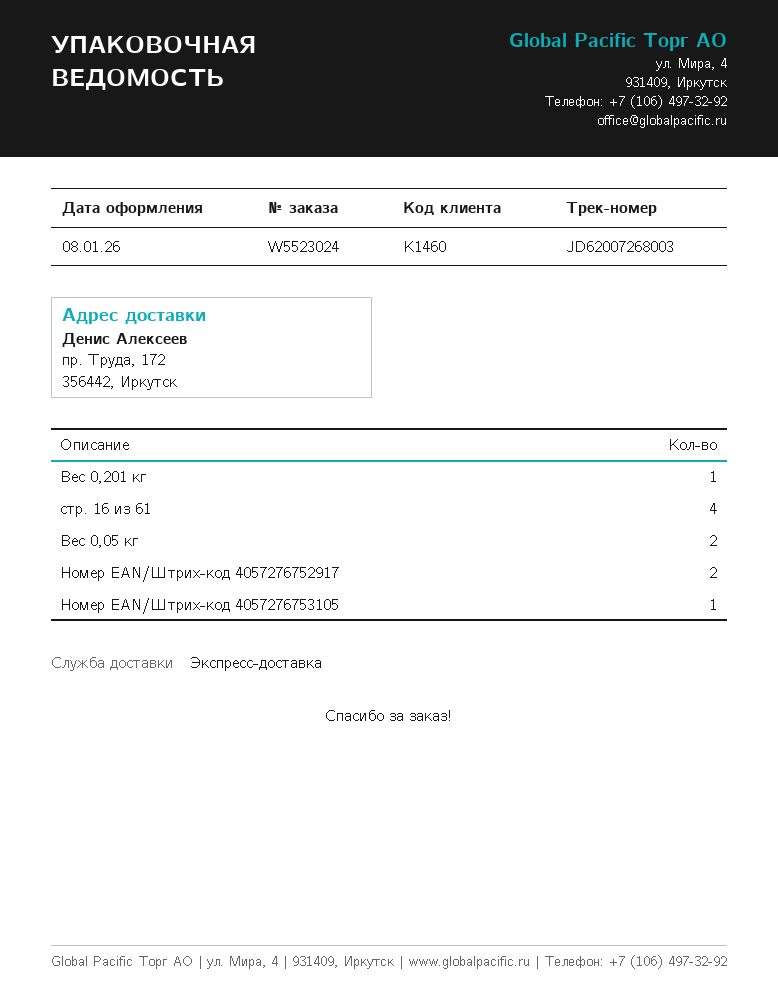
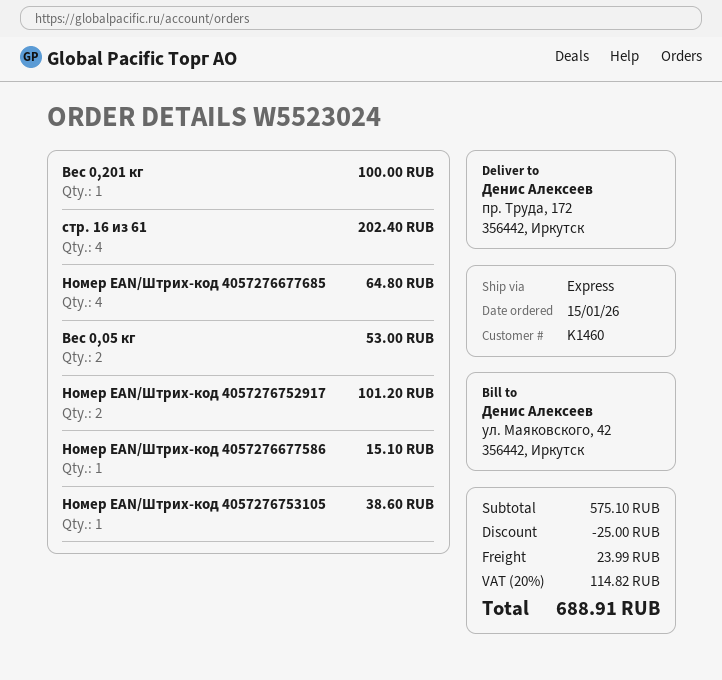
order date: 2026-01-08 -> 2026-01-15
Номер EAN/Штрих-код 4057276677685: none -> 4
Номер EAN/Штрих-код 4057276677586: none -> 1

